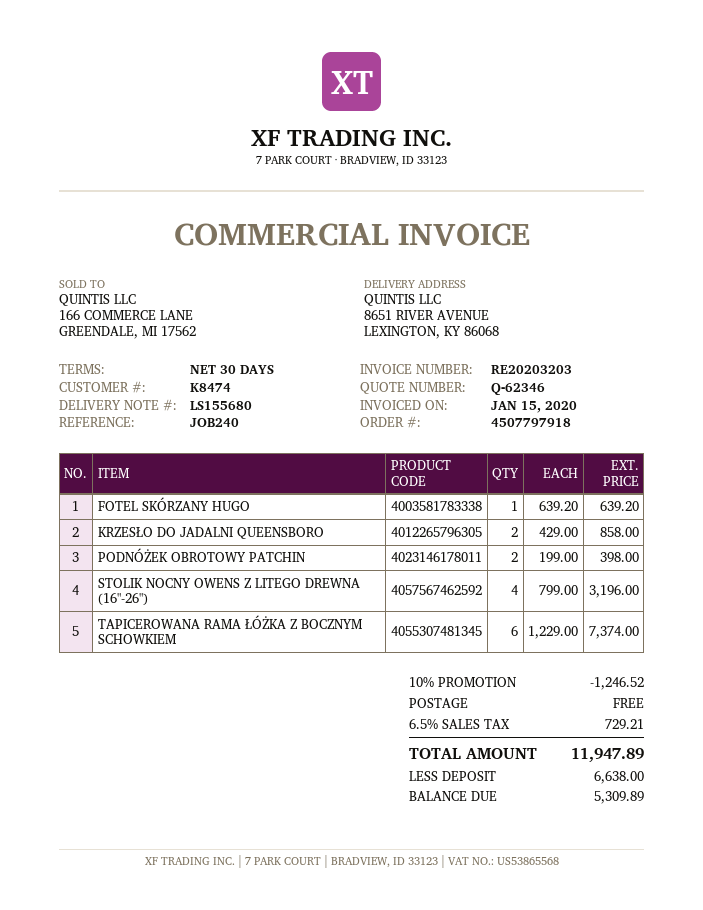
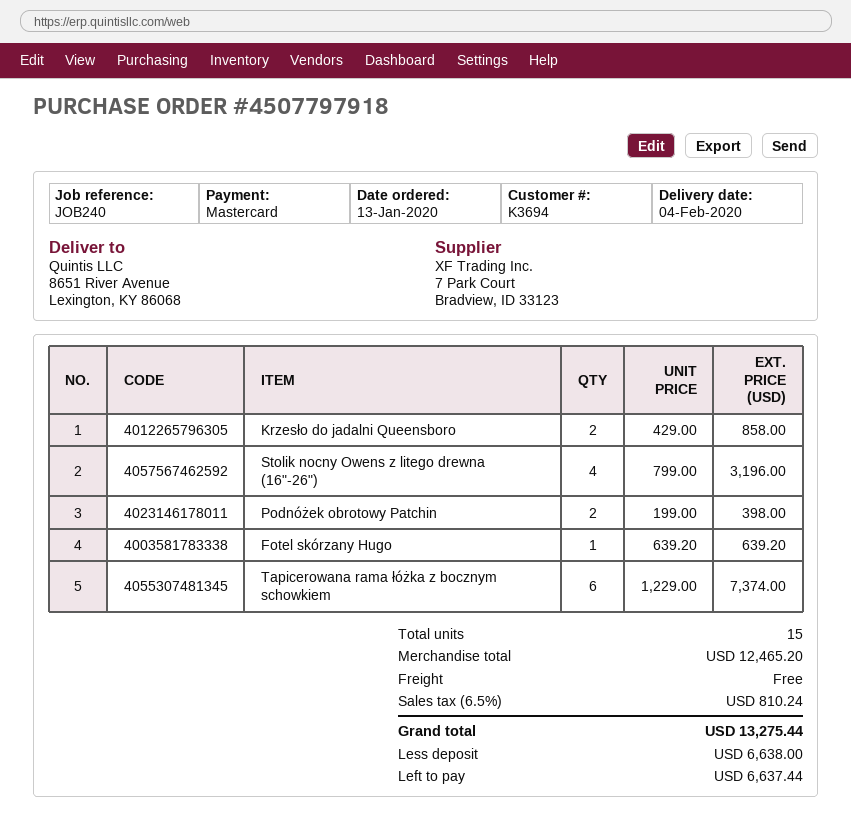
customer number: K8474 -> K3694
discount: 10% = 1246.52 -> none
tax: 6.5% = 729.21 -> 6.5% = 810.24
total: 11947.89 -> 13275.44
balance: 5309.89 -> 6637.44

